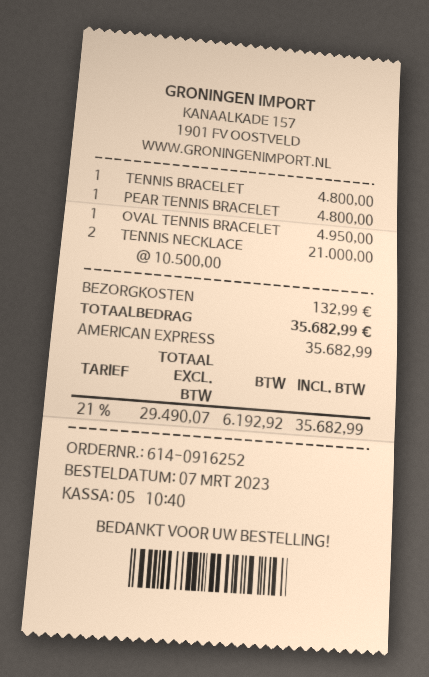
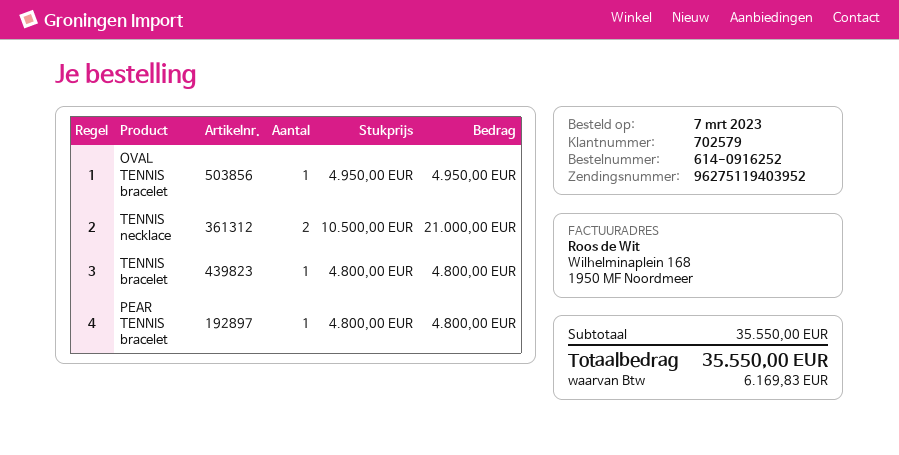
shipping: 132.99 -> none
tax: 6192.92 -> 6169.83
total: 35682.99 -> 35550.00

